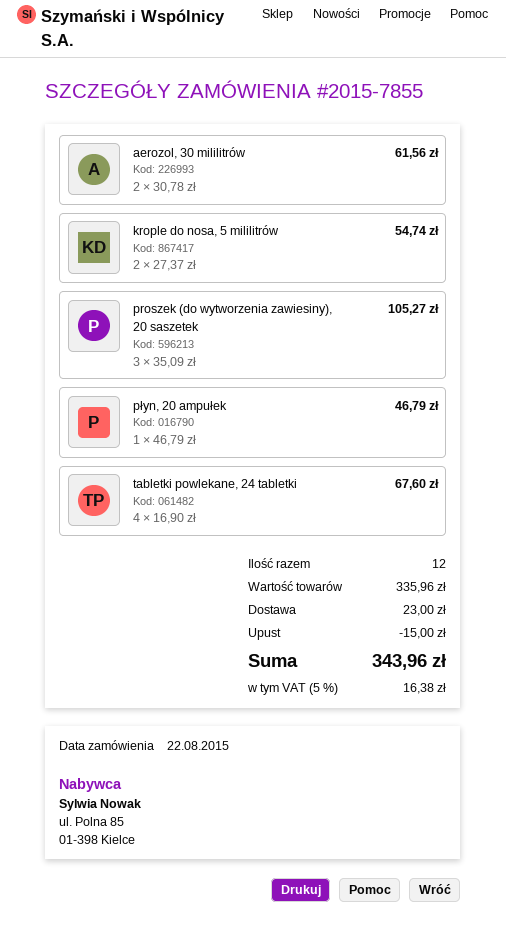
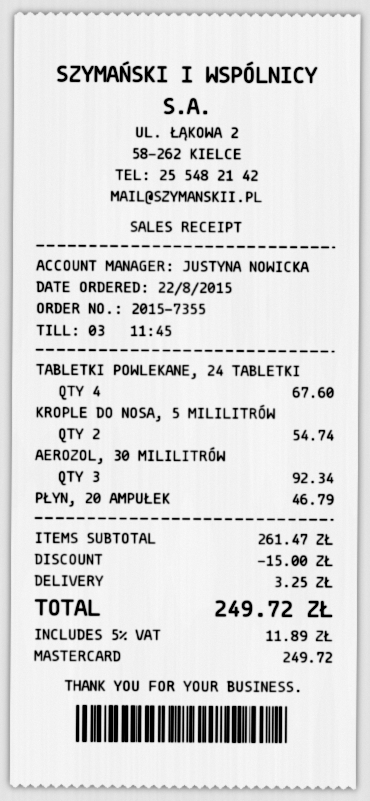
order number: 2015-7855 -> 2015-7355
aerozol, 30 mililitrów: 2 for 61.56 -> 3 for 92.34
proszek (do wytworzenia zawiesiny), 20 saszetek: 3 for 105.27 -> none
subtotal: 335.96 -> 261.47
shipping: 23.00 -> 3.25
tax: 5% = 16.38 -> 5% = 11.89
total: 343.96 -> 249.72

